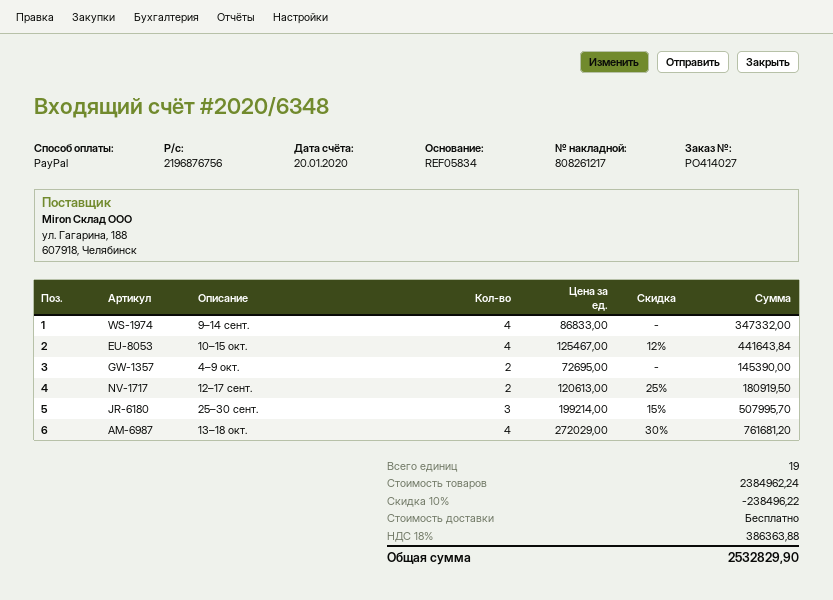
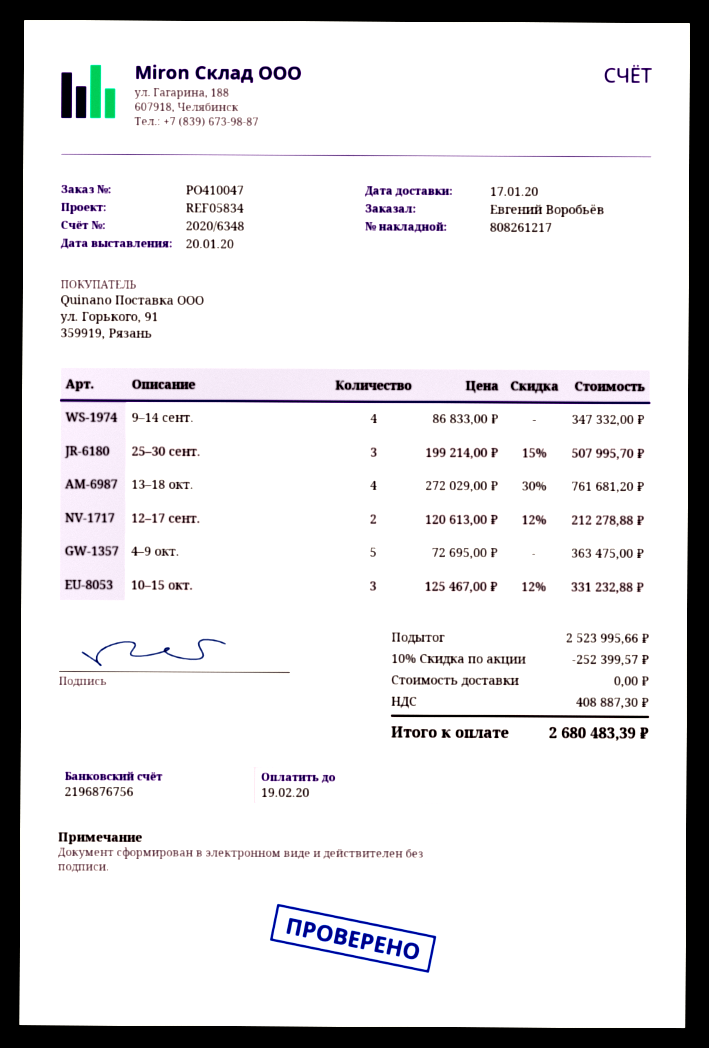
order number: PO414027 -> PO410047
10–15 окт.: 4 x 125467.00 - 12% = 441643.84 -> 3 x 125467.00 - 12% = 331232.88
4–9 окт.: 2 x 72695.00 = 145390.00 -> 5 x 72695.00 = 363475.00
12–17 сент.: 2 x 120613.00 - 25% = 180919.50 -> 2 x 120613.00 - 12% = 212278.88
subtotal: 2384962.24 -> 2523995.66
discount: 10% = 238496.22 -> 10% = 252399.57
tax: 386363.88 -> 408887.30
total: 2532829.90 -> 2680483.39

